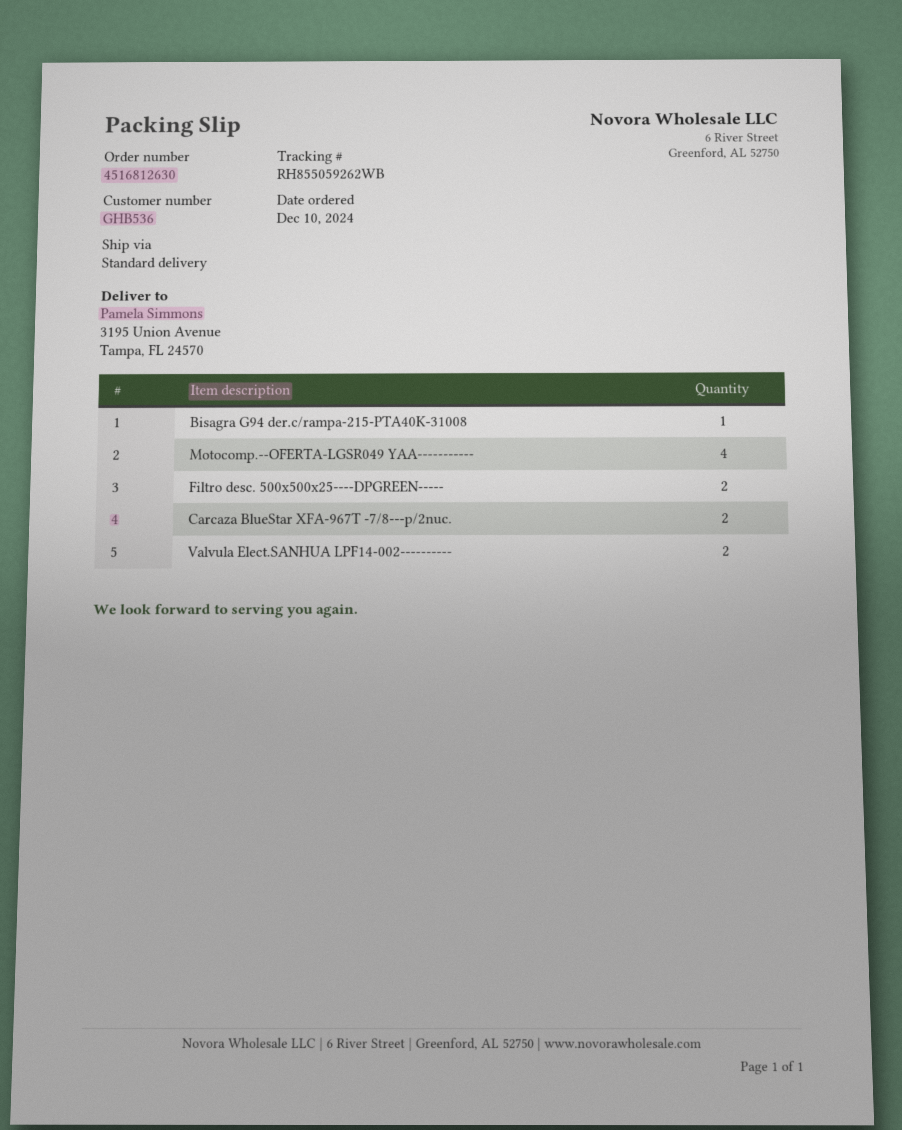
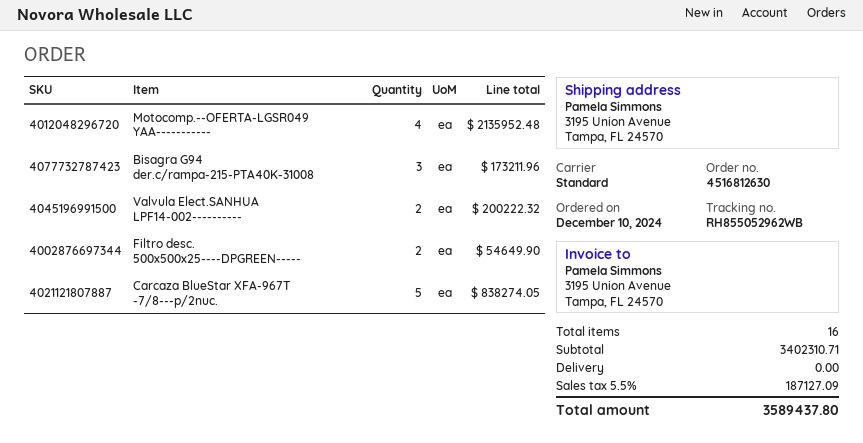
tracking number: RH855059262WB -> RH855052962WB
Bisagra G94 der.c/rampa-215-PTA40K-31008: 1 -> 3
Carcaza BlueStar XFA-967T -7/8---p/2nuc.: 2 -> 5

